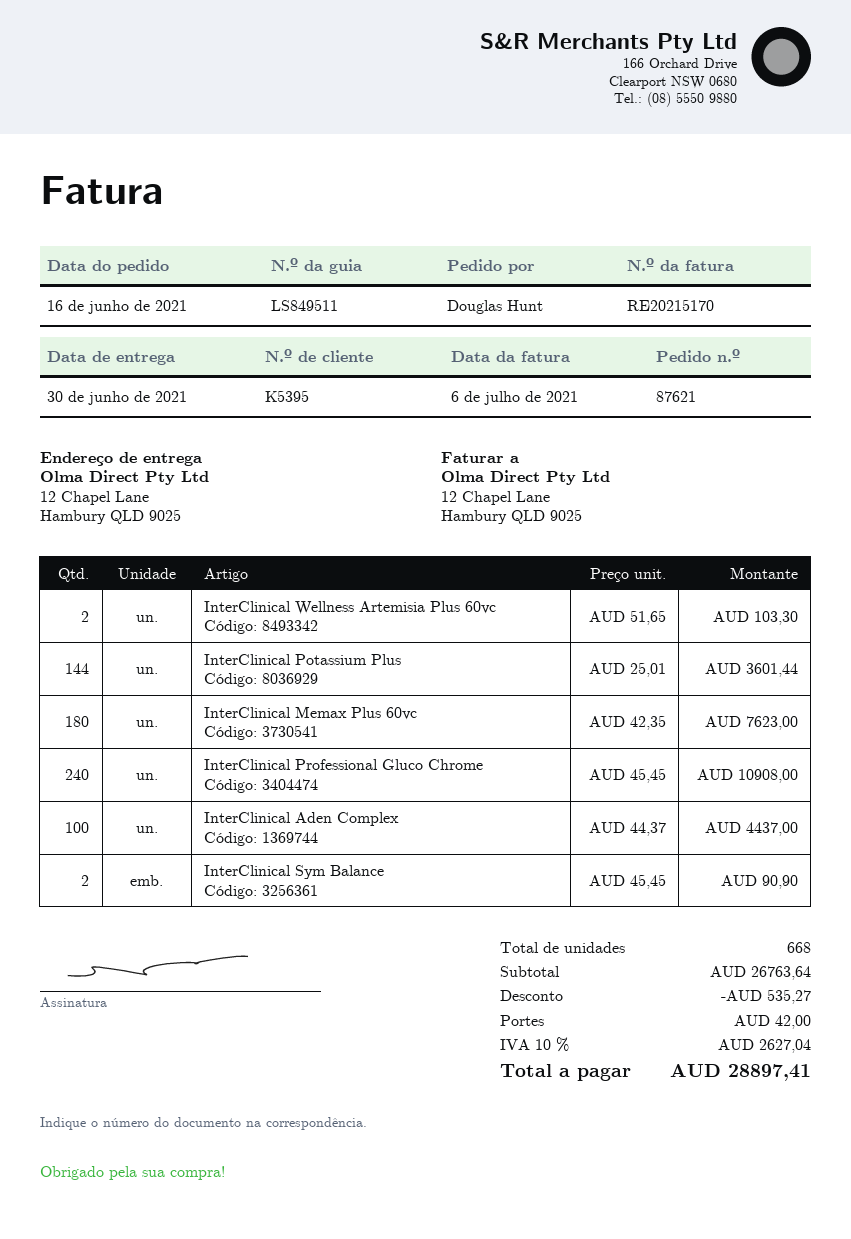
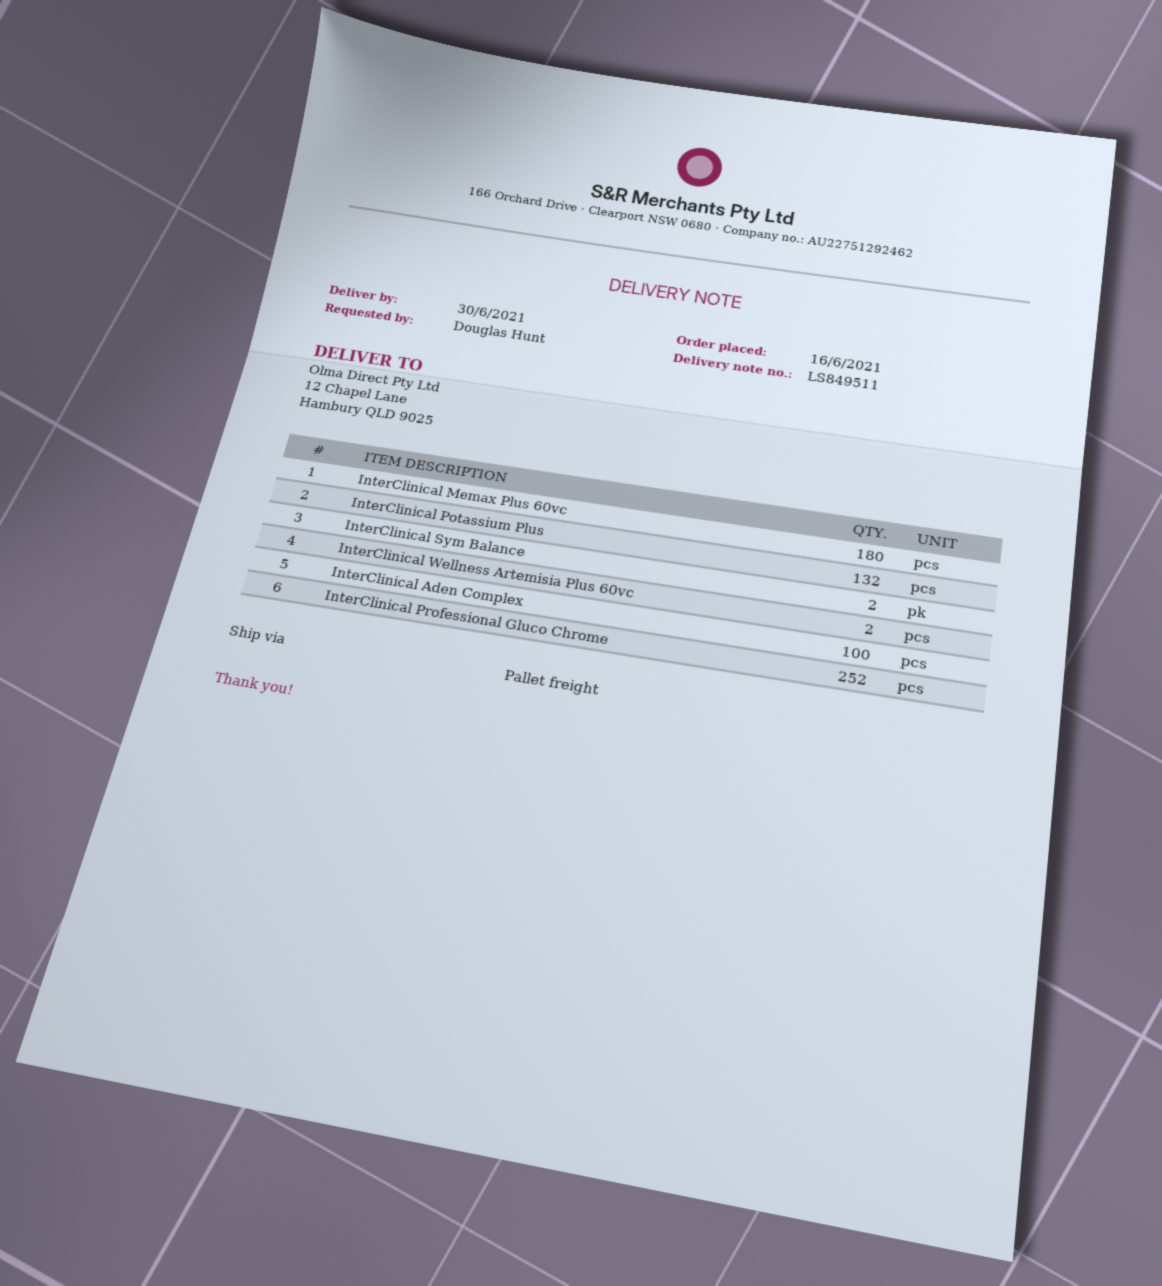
InterClinical Potassium Plus: 144 -> 132
InterClinical Professional Gluco Chrome: 240 -> 252

